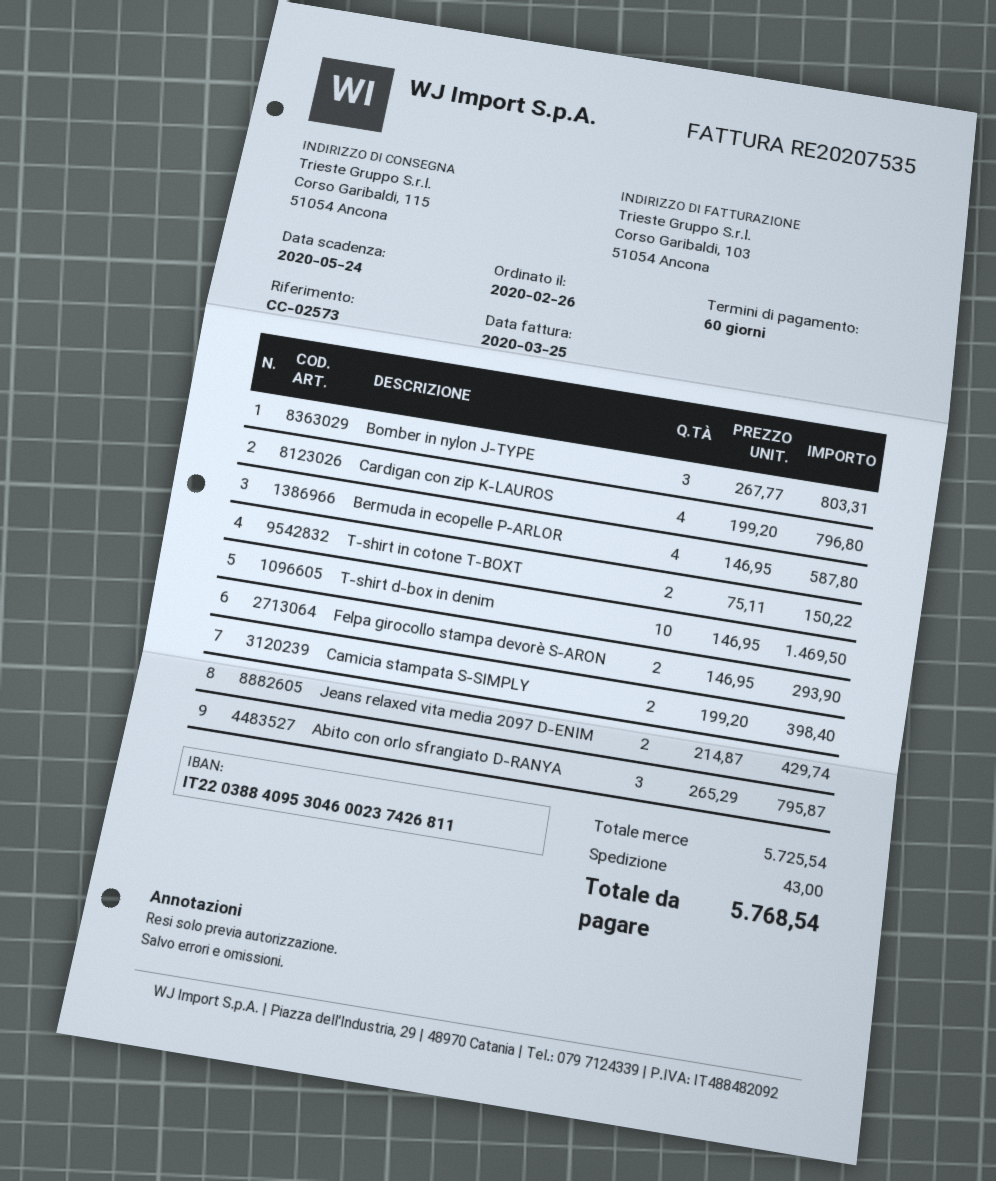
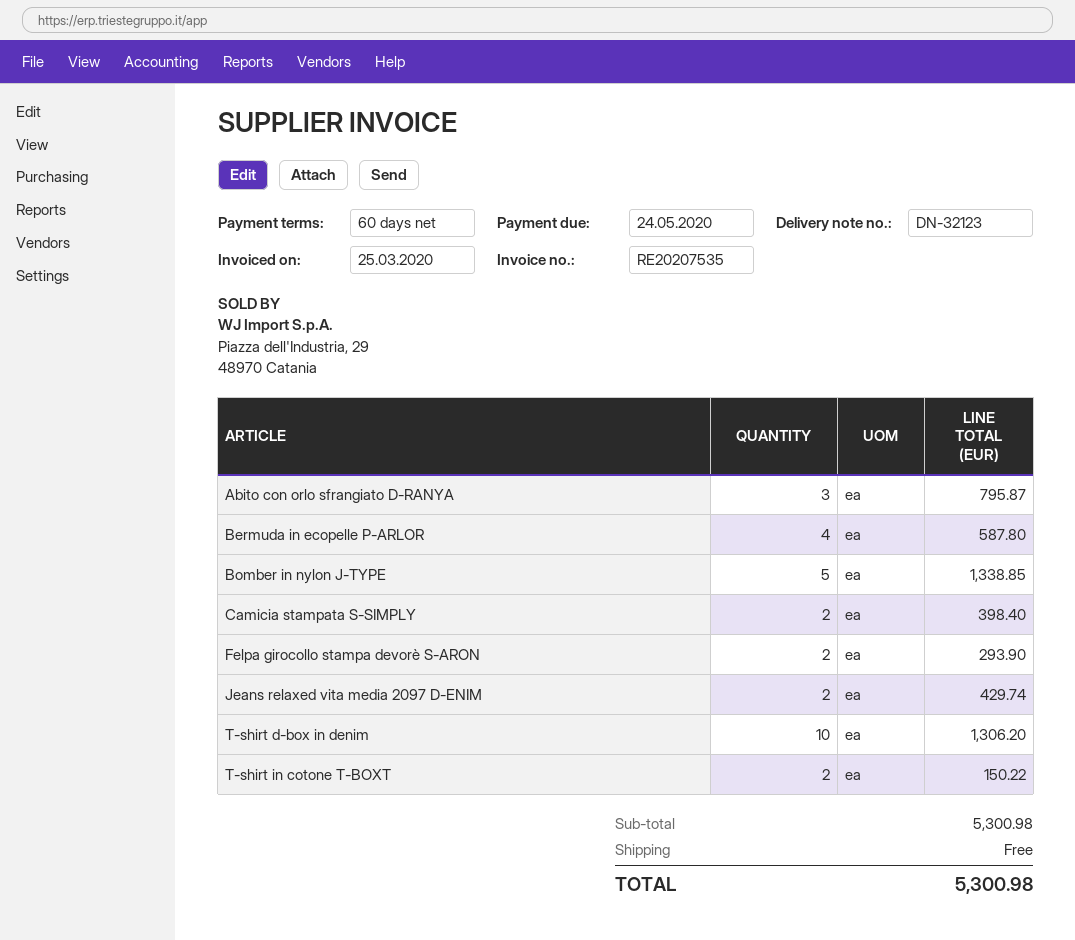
Bomber in nylon J-TYPE: 3 for 803.31 -> 5 for 1338.85
Cardigan con zip K-LAUROS: 4 for 796.80 -> none
T-shirt d-box in denim: 10 for 1469.50 -> 10 for 1306.20
subtotal: 5725.54 -> 5300.98
shipping: 43.00 -> 0.00
total: 5768.54 -> 5300.98

